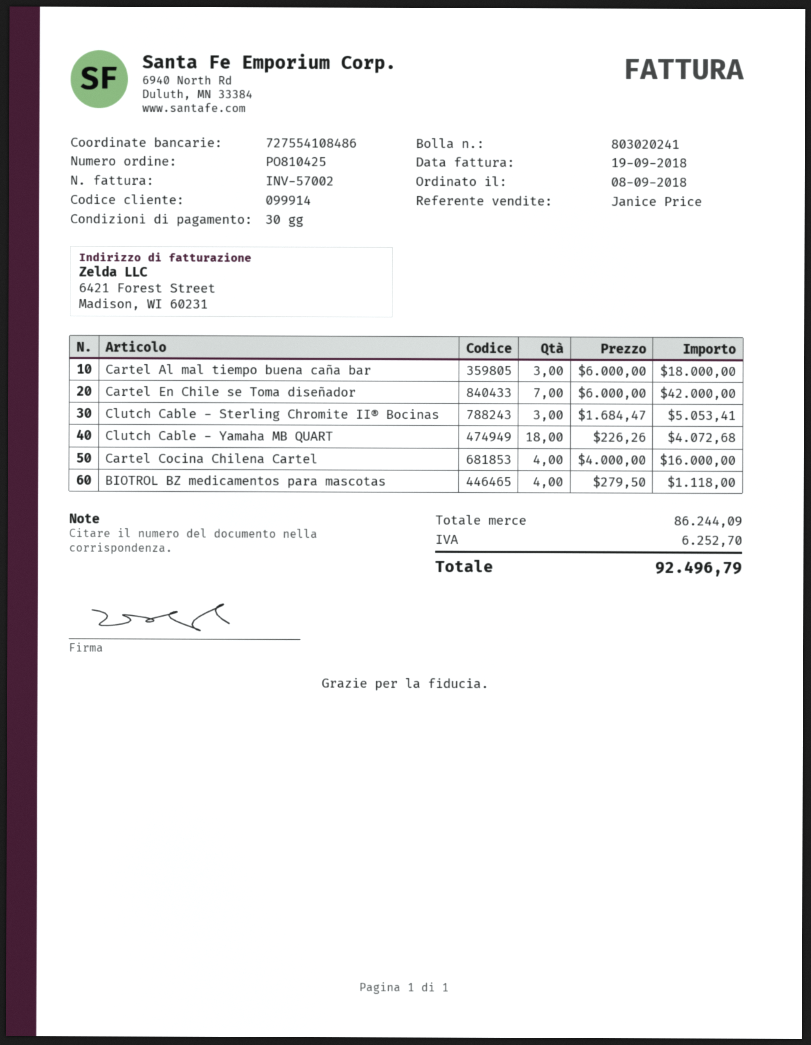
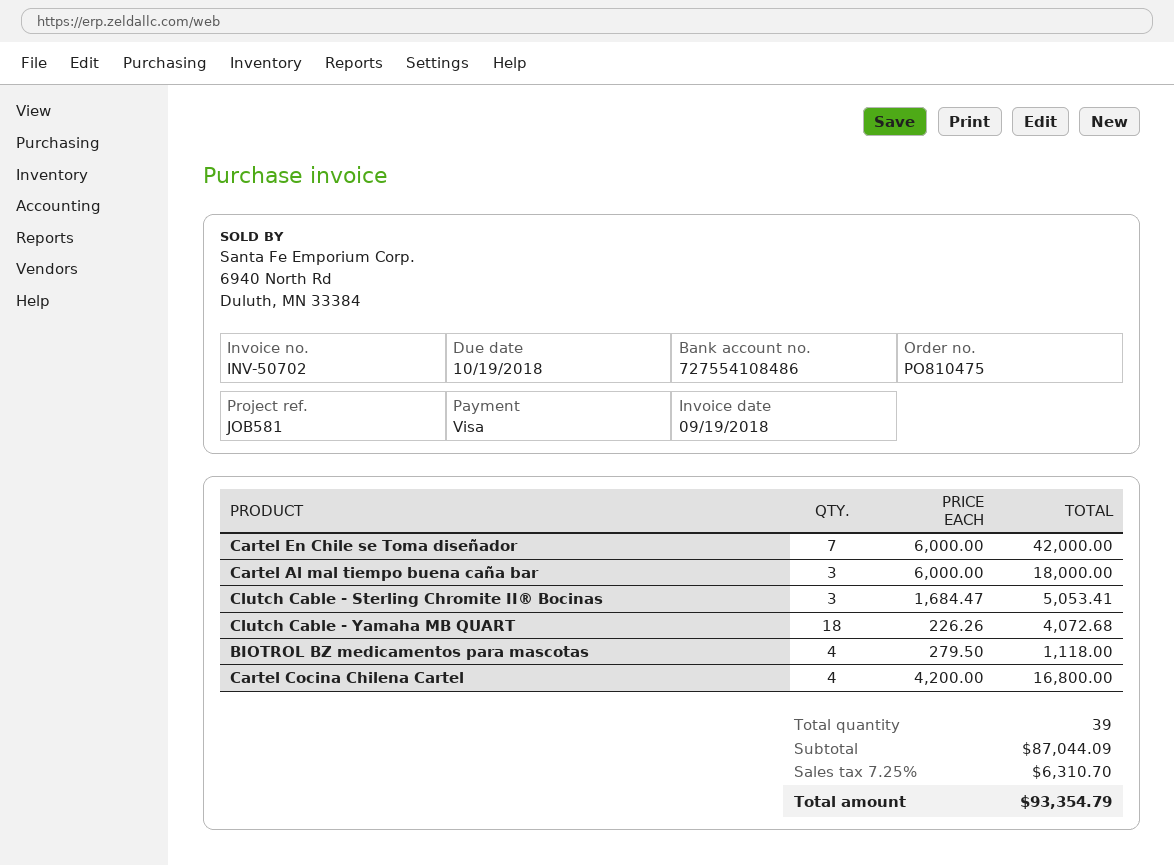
order number: PO810425 -> PO810475
invoice number: INV-57002 -> INV-50702
Cartel Cocina Chilena Cartel: 4 x 4000.00 = 16000.00 -> 4 x 4200.00 = 16800.00
subtotal: 86244.09 -> 87044.09
tax: 6252.70 -> 6310.70
total: 92496.79 -> 93354.79

